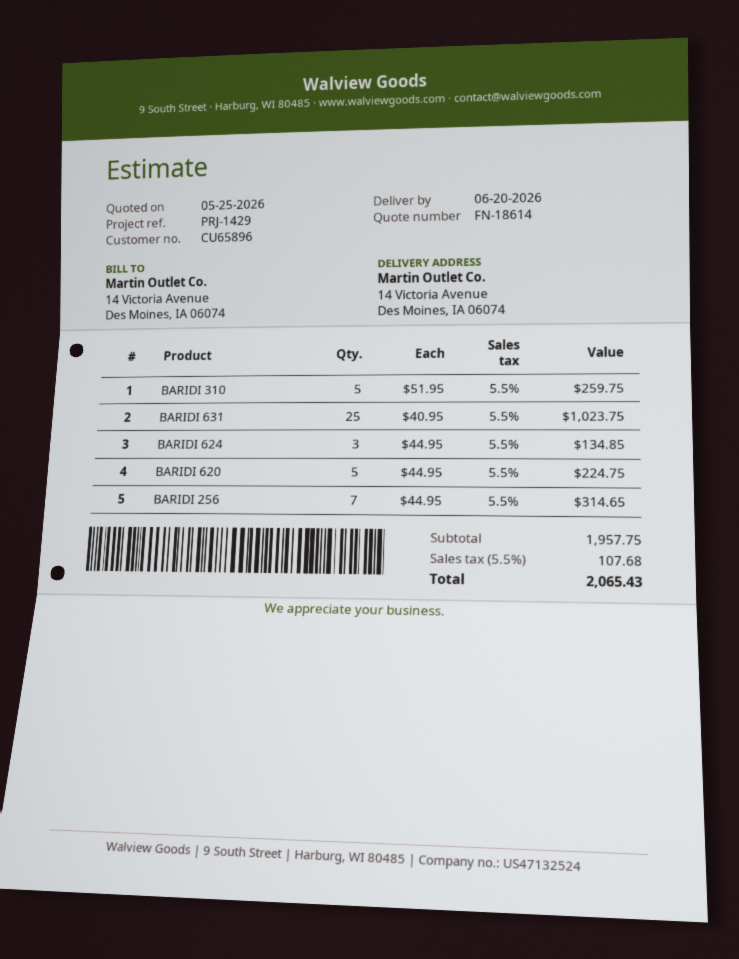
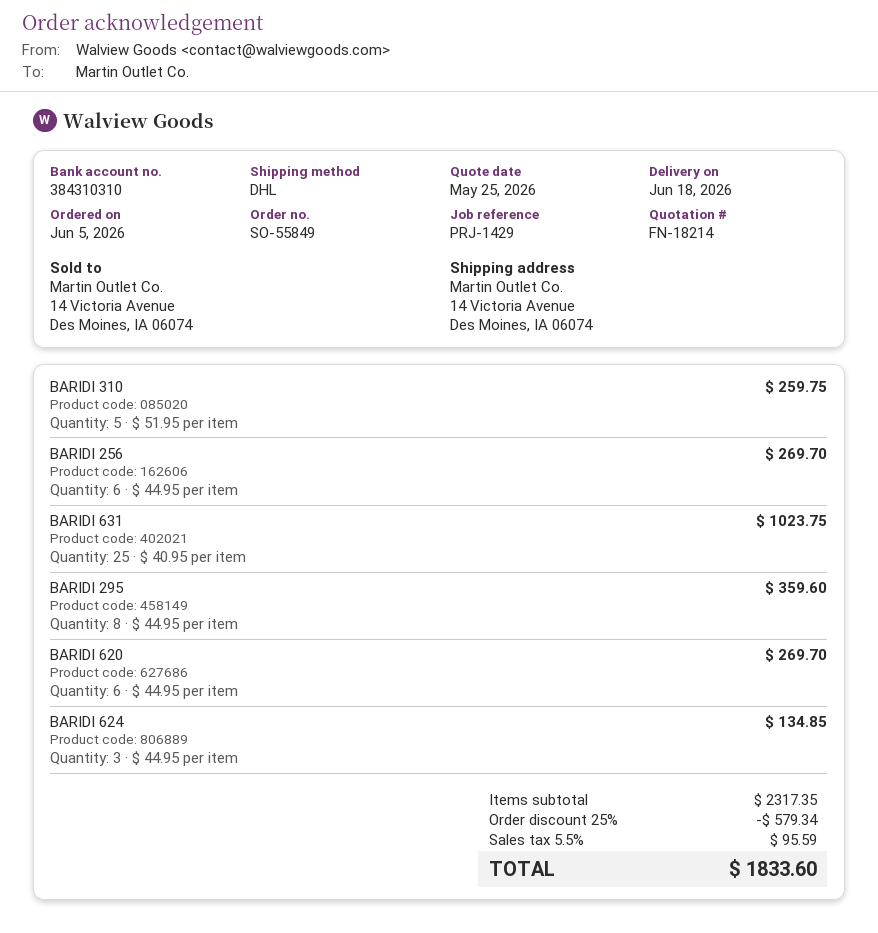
quote number: FN-18614 -> FN-18214
delivery date: 2026-06-20 -> 2026-06-18
BARIDI 620: 5 x 44.95 = 224.75 -> 6 x 44.95 = 269.70
BARIDI 256: 7 x 44.95 = 314.65 -> 6 x 44.95 = 269.70
BARIDI 295: none -> 8 x 44.95 = 359.60
subtotal: 1957.75 -> 2317.35
discount: none -> 25% = 579.34
tax: 5.5% = 107.68 -> 5.5% = 95.59
total: 2065.43 -> 1833.60

